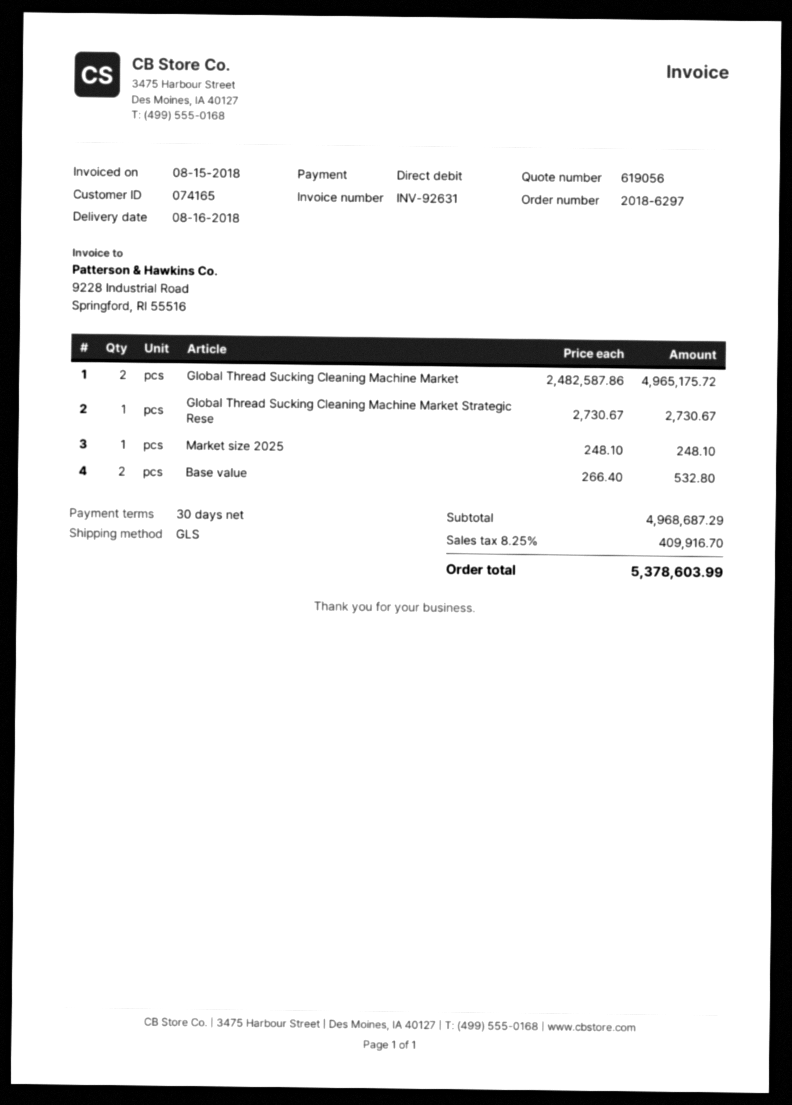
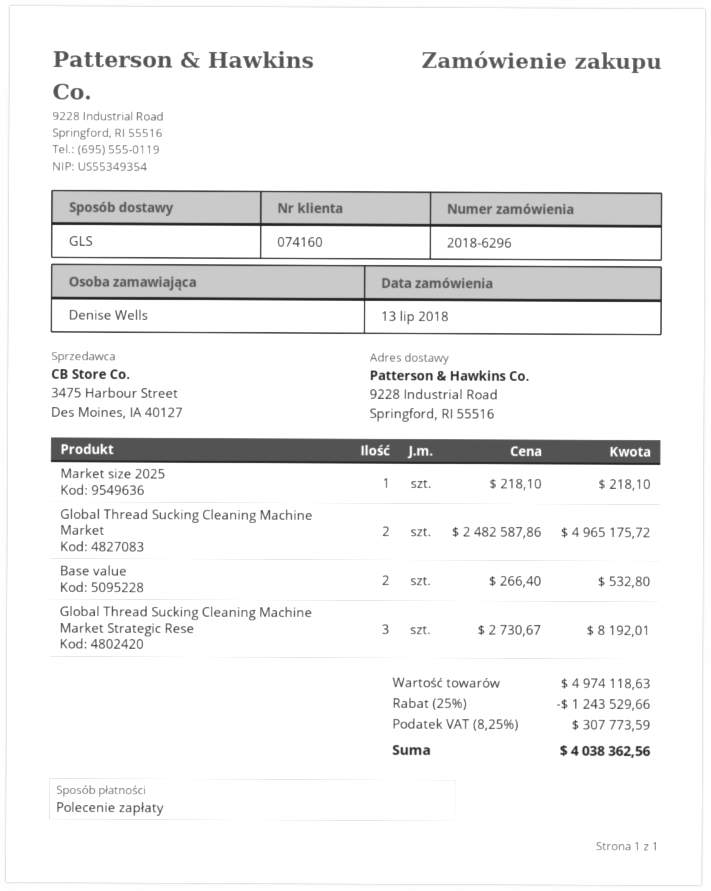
order number: 2018-6297 -> 2018-6296
customer number: 074165 -> 074160
Global Thread Sucking Cleaning Machine Market Strategic Rese: 1 x 2730.67 = 2730.67 -> 3 x 2730.67 = 8192.01
Market size 2025: 1 x 248.10 = 248.10 -> 1 x 218.10 = 218.10
subtotal: 4968687.29 -> 4974118.63
discount: none -> 25% = 1243529.66
tax: 8.25% = 409916.70 -> 8.25% = 307773.59
total: 5378603.99 -> 4038362.56

